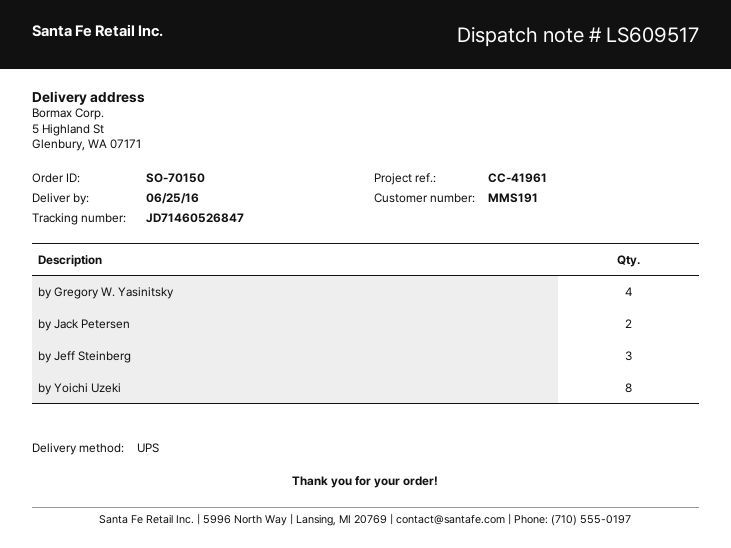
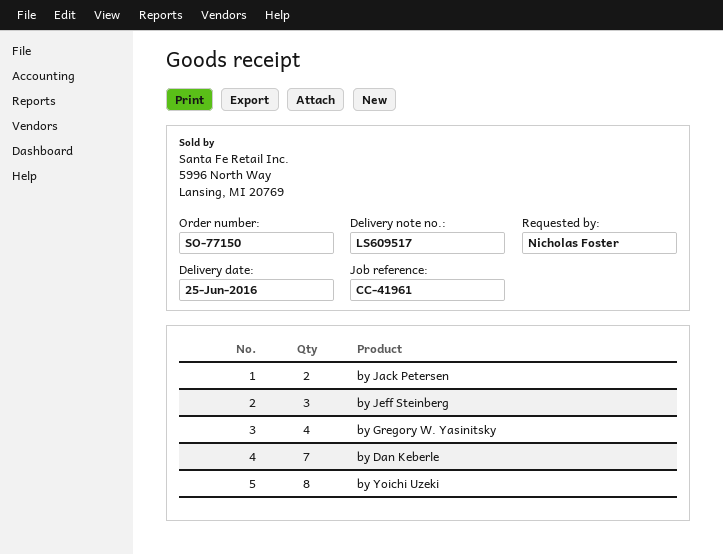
order number: SO-70150 -> SO-77150
by Dan Keberle: none -> 7

